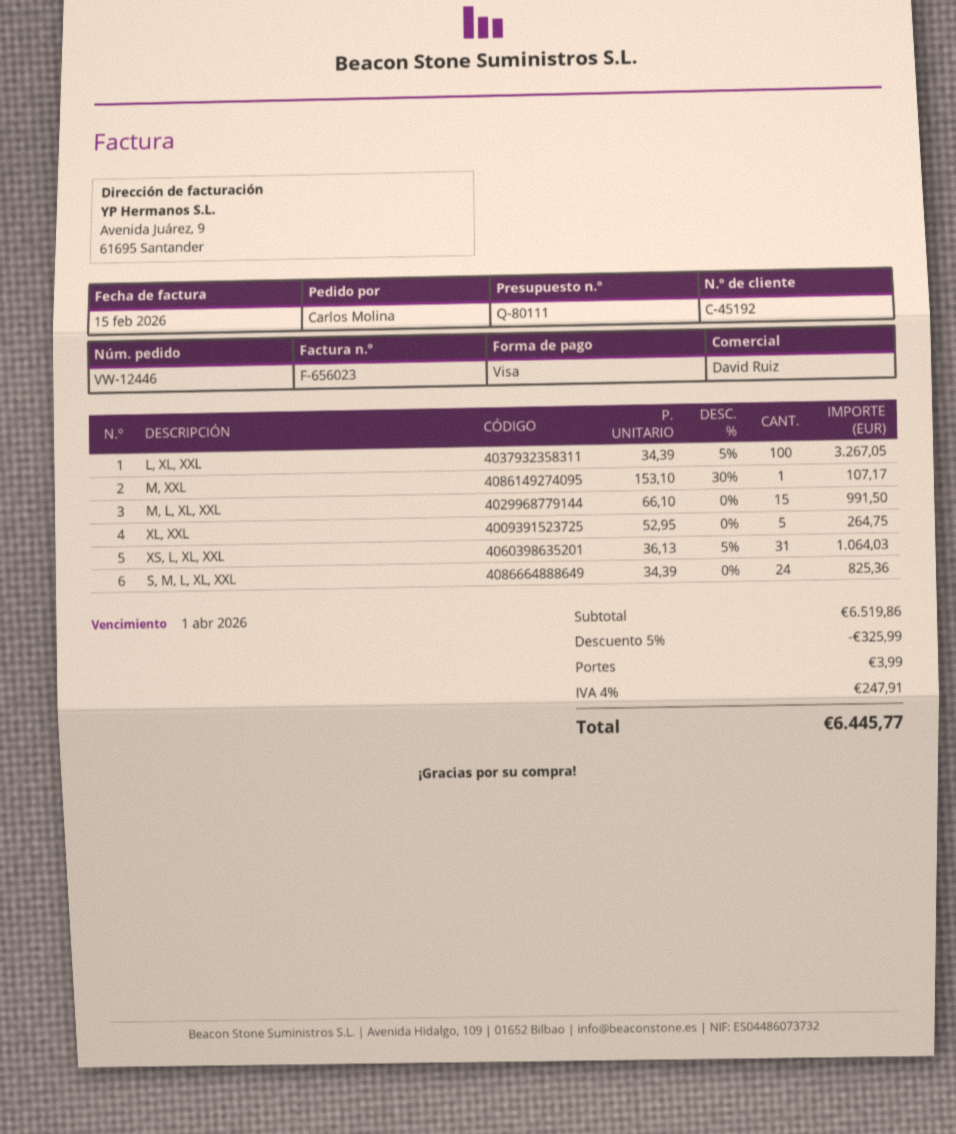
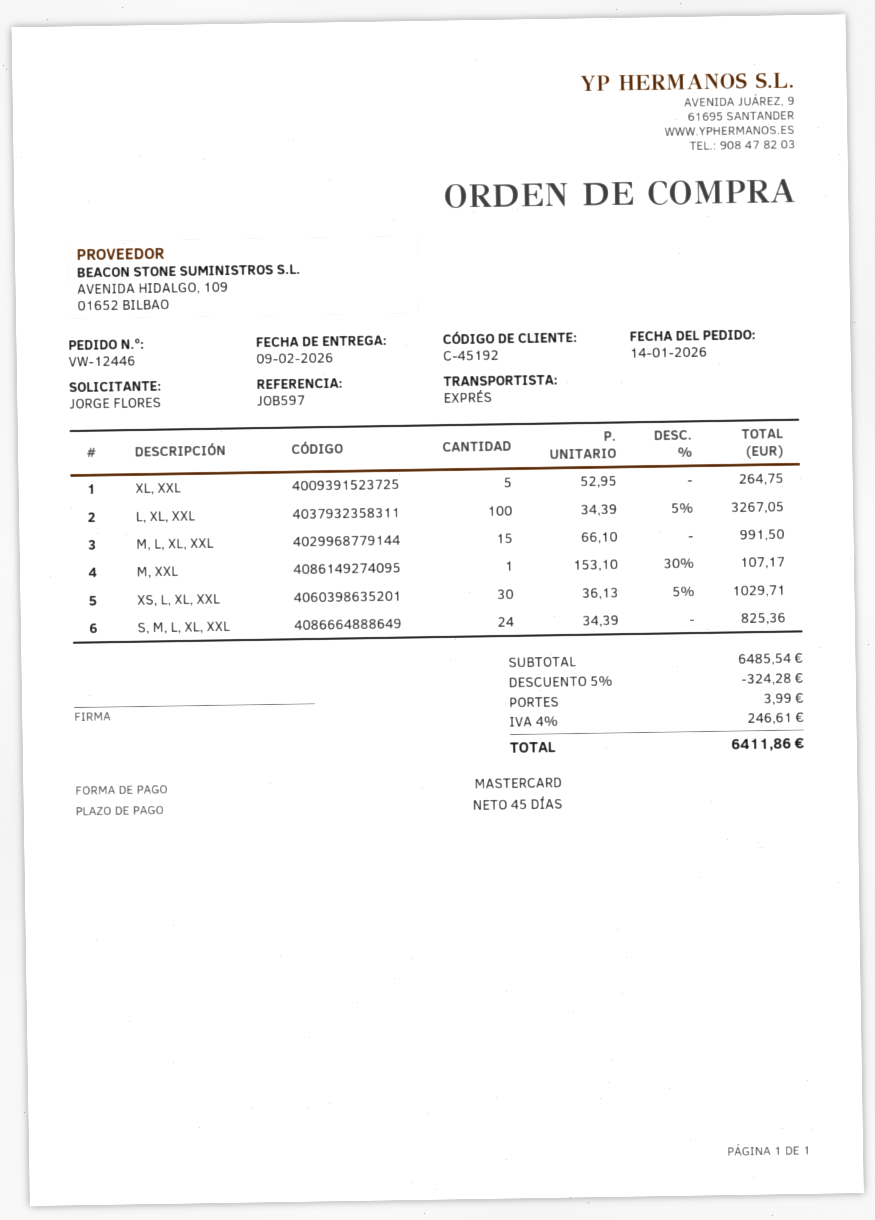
ordered by: Carlos Molina -> JORGE FLORES
payment method: Visa -> Mastercard
XS, L, XL, XXL: 31 x 36.13 - 5% = 1064.03 -> 30 x 36.13 - 5% = 1029.71
subtotal: 6519.86 -> 6485.54
discount: 5% = 325.99 -> 5% = 324.28
tax: 4% = 247.91 -> 4% = 246.61
total: 6445.77 -> 6411.86

